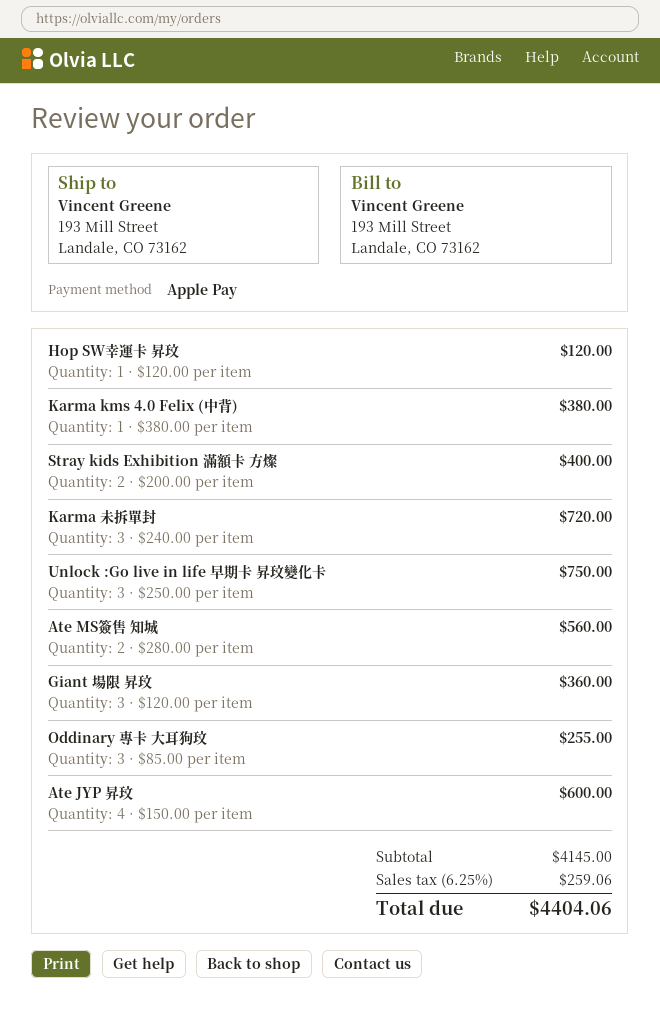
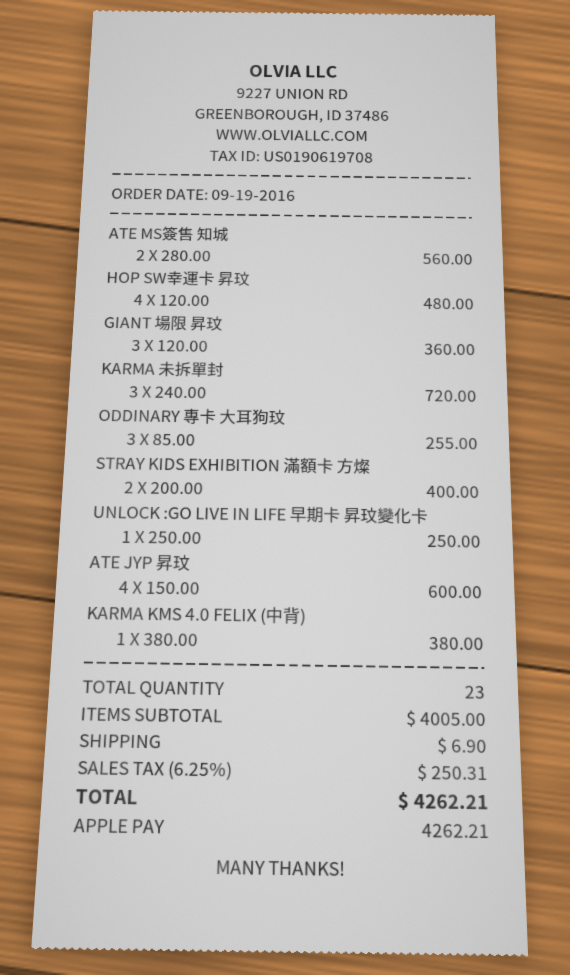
Hop SW幸運卡 昇玟: 1 x 120.00 = 120.00 -> 4 x 120.00 = 480.00
Unlock :Go live in life 早期卡 昇玟變化卡: 3 x 250.00 = 750.00 -> 1 x 250.00 = 250.00
subtotal: 4145.00 -> 4005.00
shipping: none -> 6.90
tax: 6.25% = 259.06 -> 6.25% = 250.31
total: 4404.06 -> 4262.21

